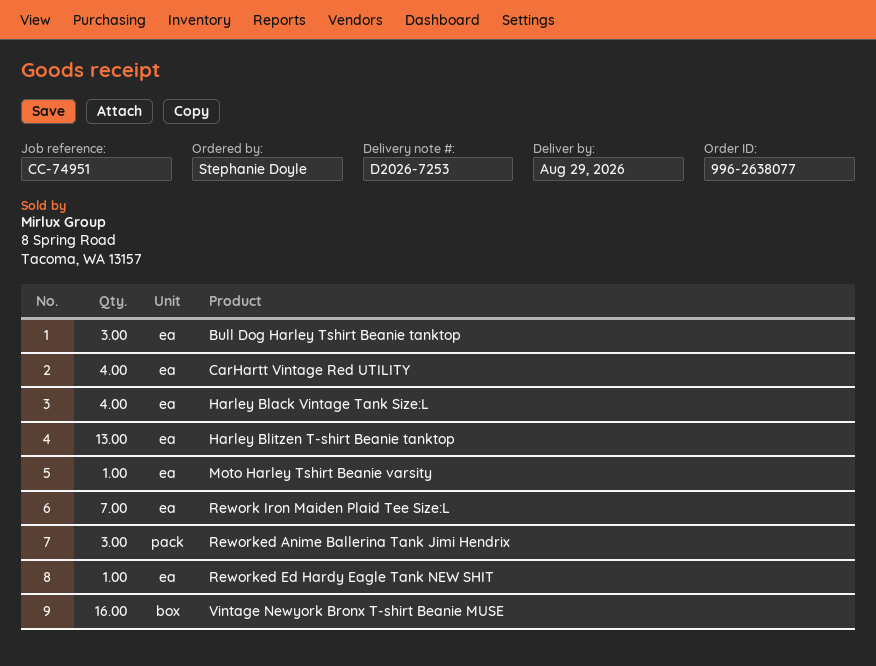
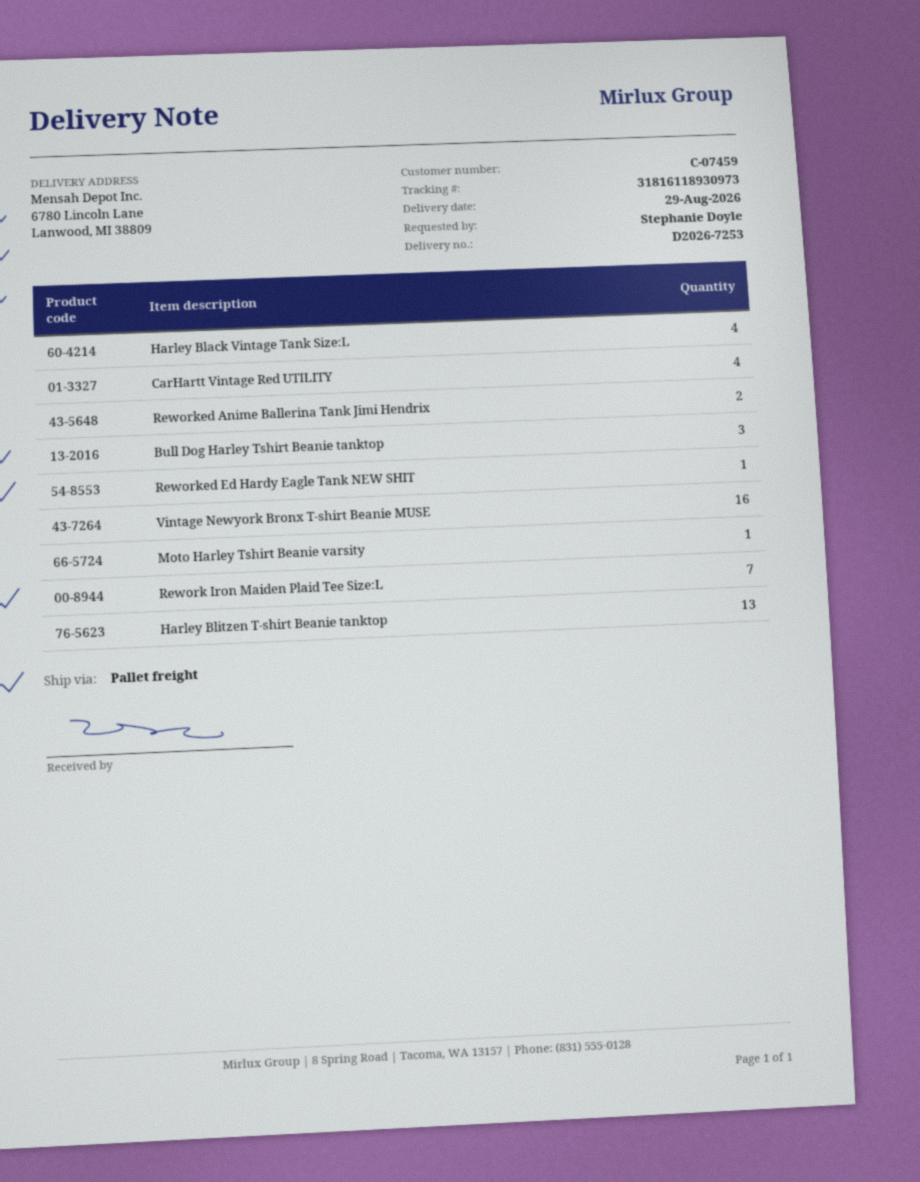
Reworked Anime Ballerina Tank Jimi Hendrix: 3 -> 2

